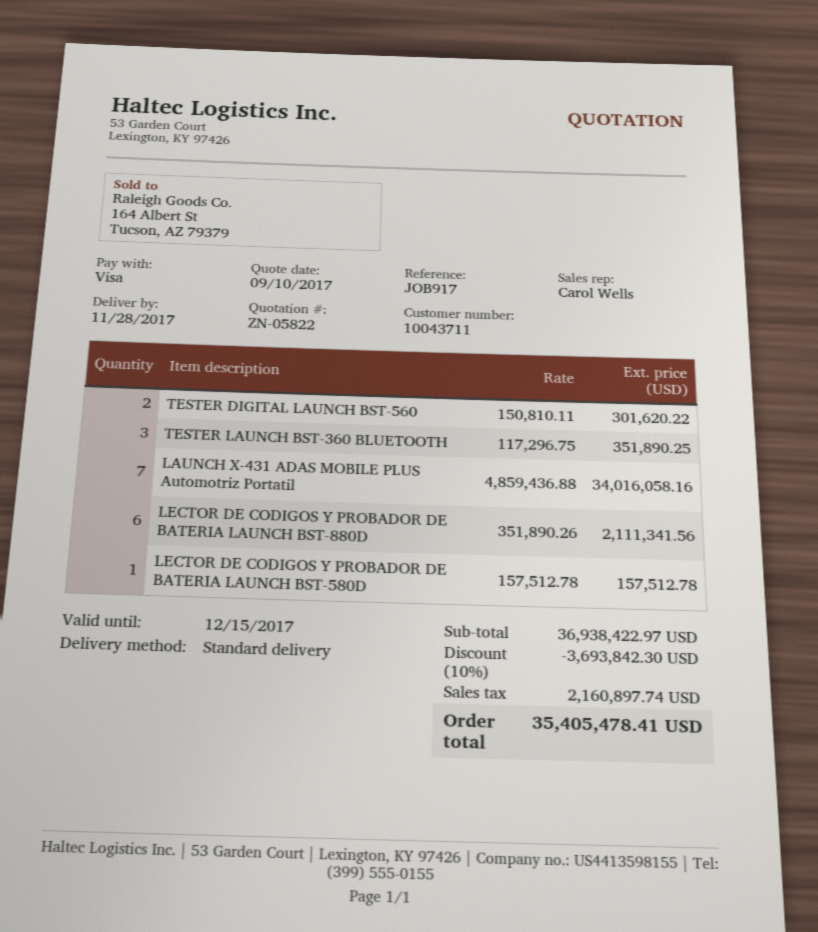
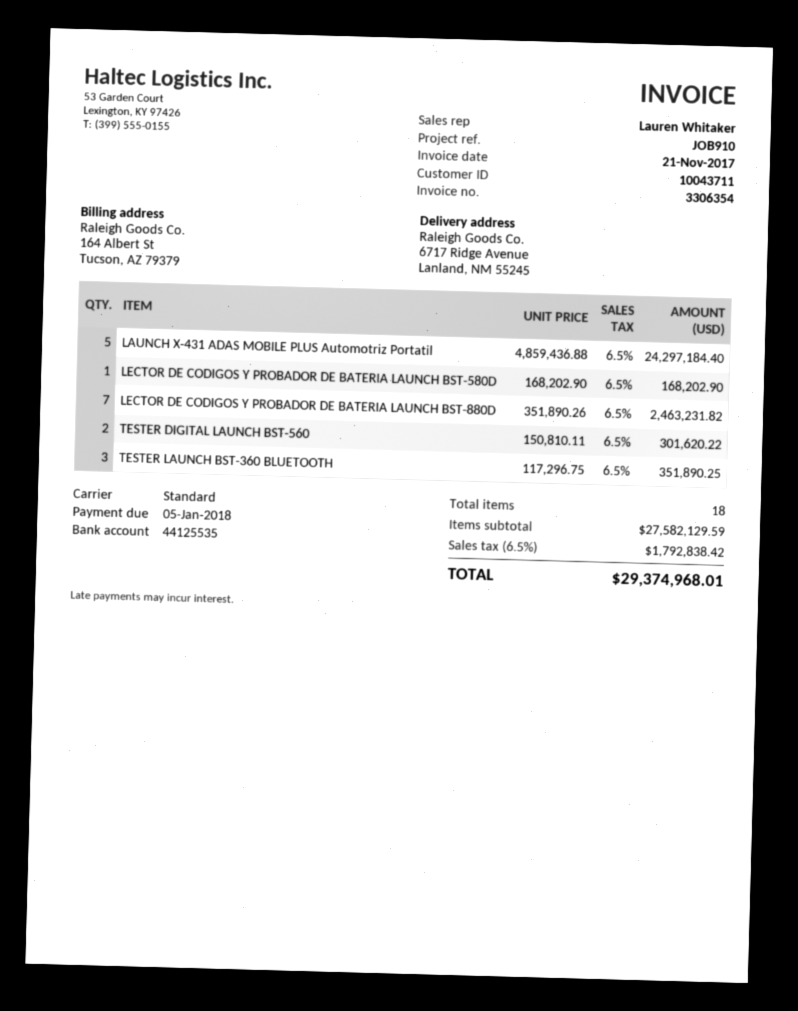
reference: JOB917 -> JOB910
sales rep: Carol Wells -> Lauren Whitaker
LAUNCH X-431 ADAS MOBILE PLUS Automotriz Portatil: 7 x 4859436.88 = 34016058.16 -> 5 x 4859436.88 = 24297184.40
LECTOR DE CODIGOS Y PROBADOR DE BATERIA LAUNCH BST-880D: 6 x 351890.26 = 2111341.56 -> 7 x 351890.26 = 2463231.82
LECTOR DE CODIGOS Y PROBADOR DE BATERIA LAUNCH BST-580D: 1 x 157512.78 = 157512.78 -> 1 x 168202.90 = 168202.90
subtotal: 36938422.97 -> 27582129.59
discount: 10% = 3693842.30 -> none
tax: 2160897.74 -> 1792838.42
total: 35405478.41 -> 29374968.01

